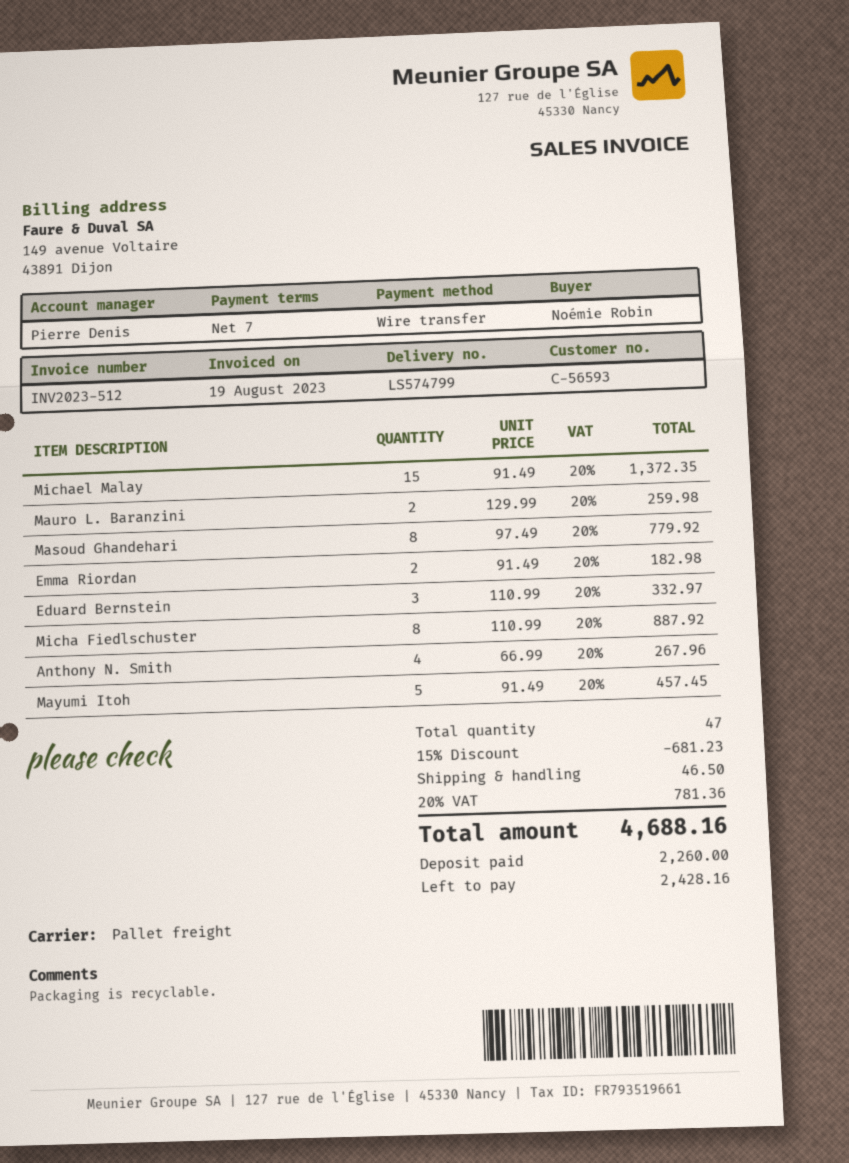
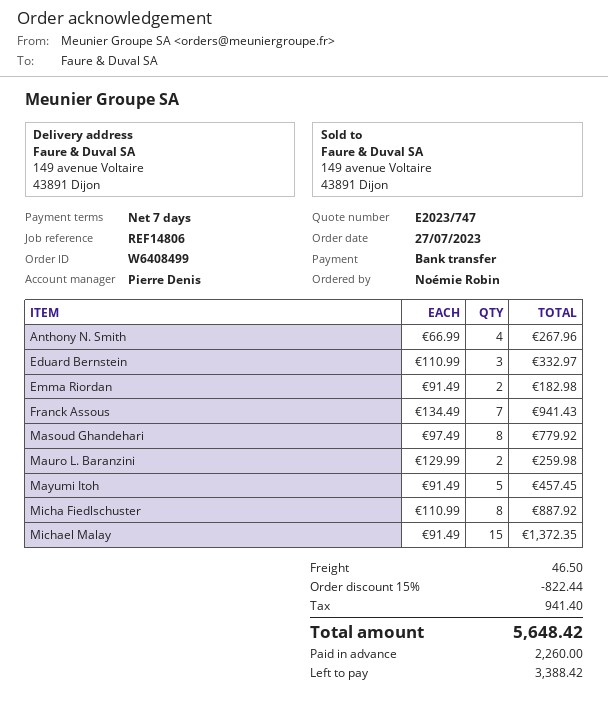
Franck Assous: none -> 7 x 134.49 = 941.43
discount: 15% = 681.23 -> 15% = 822.44
tax: 781.36 -> 941.40
total: 4688.16 -> 5648.42
balance: 2428.16 -> 3388.42

